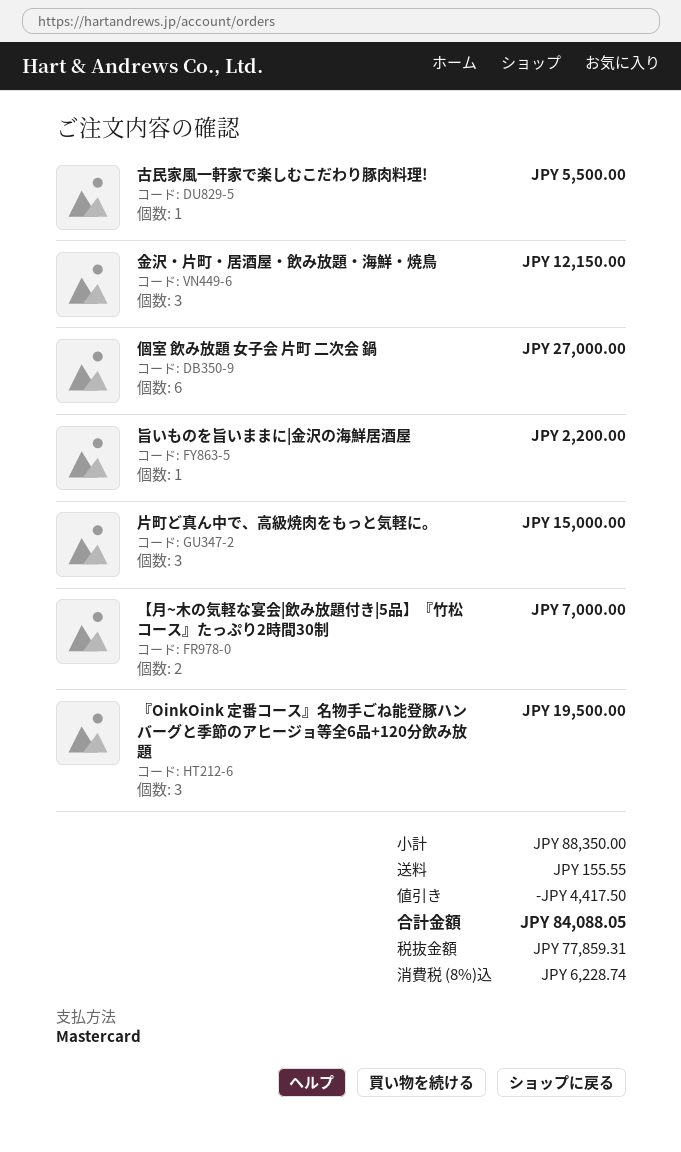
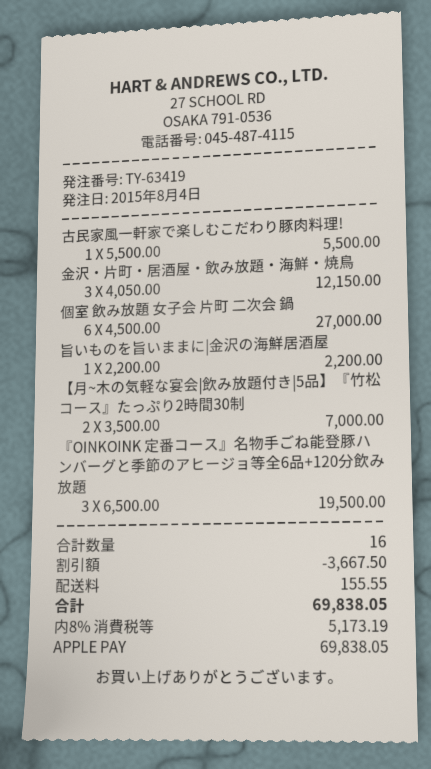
payment method: Mastercard -> Apple Pay
片町ど真ん中で、高級焼肉をもっと気軽に。: 3 for 15000.00 -> none
discount: 4417.50 -> 3667.50
tax: 8% = 6228.74 -> 8% = 5173.19
total: 84088.05 -> 69838.05

